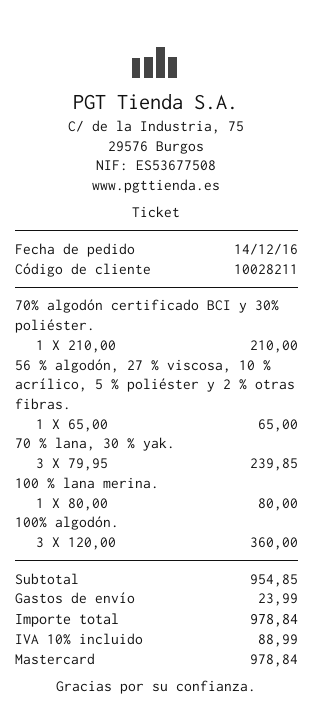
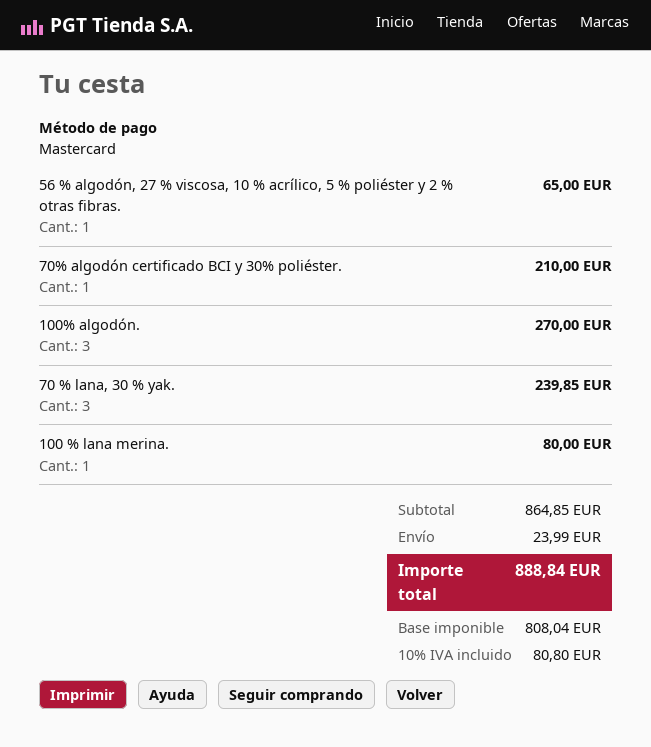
100% algodón.: 3 for 360.00 -> 3 for 270.00
subtotal: 954.85 -> 864.85
tax: 10% = 88.99 -> 10% = 80.80
total: 978.84 -> 888.84

